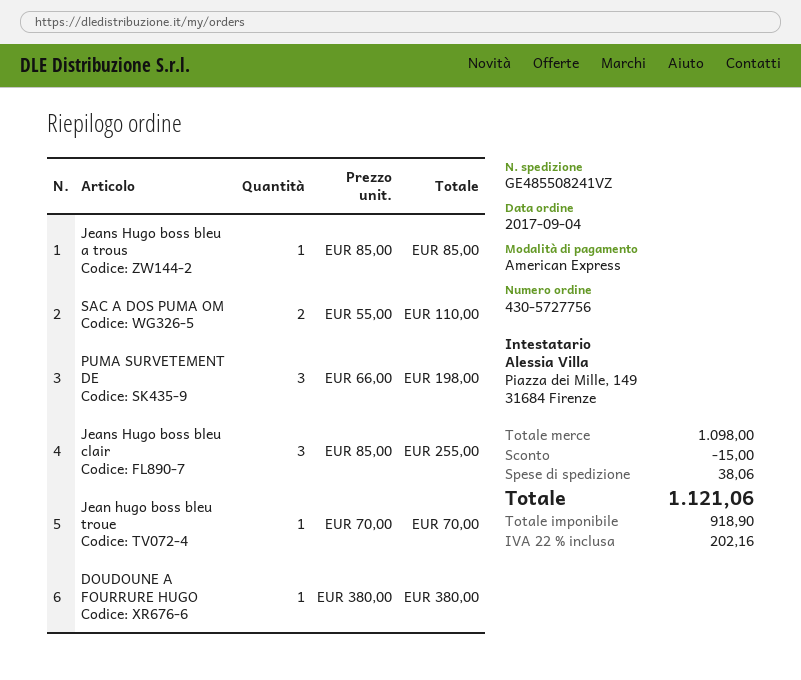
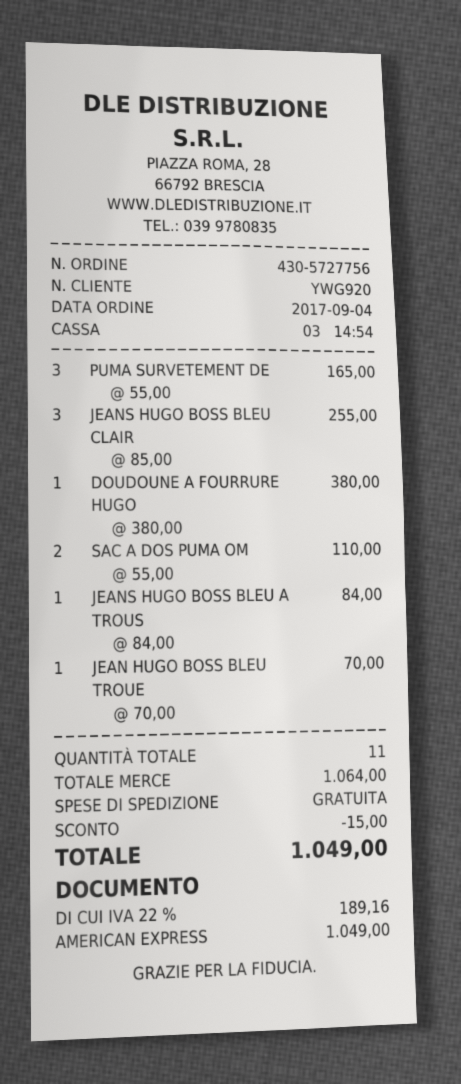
Jeans Hugo boss bleu a trous: 1 x 85.00 = 85.00 -> 1 x 84.00 = 84.00
PUMA SURVETEMENT DE: 3 x 66.00 = 198.00 -> 3 x 55.00 = 165.00
subtotal: 1098.00 -> 1064.00
shipping: 38.06 -> 0.00
tax: 22% = 202.16 -> 22% = 189.16
total: 1121.06 -> 1049.00

